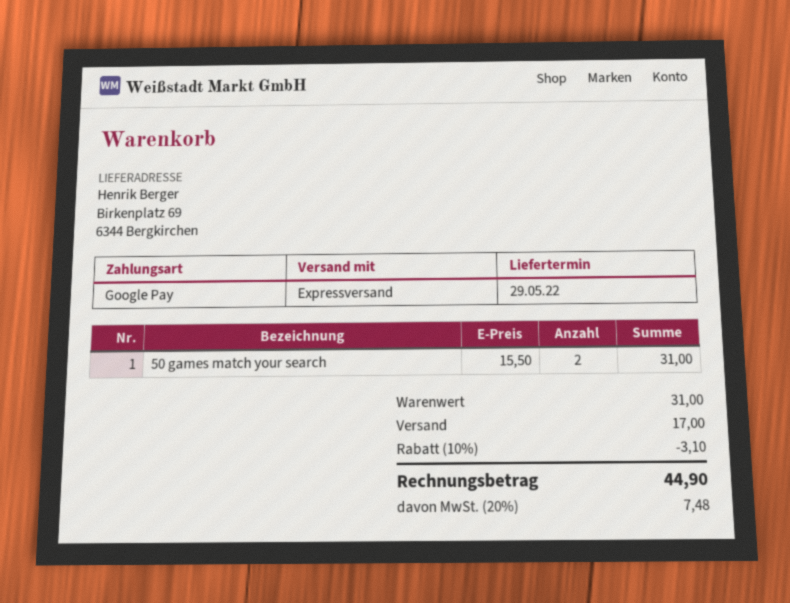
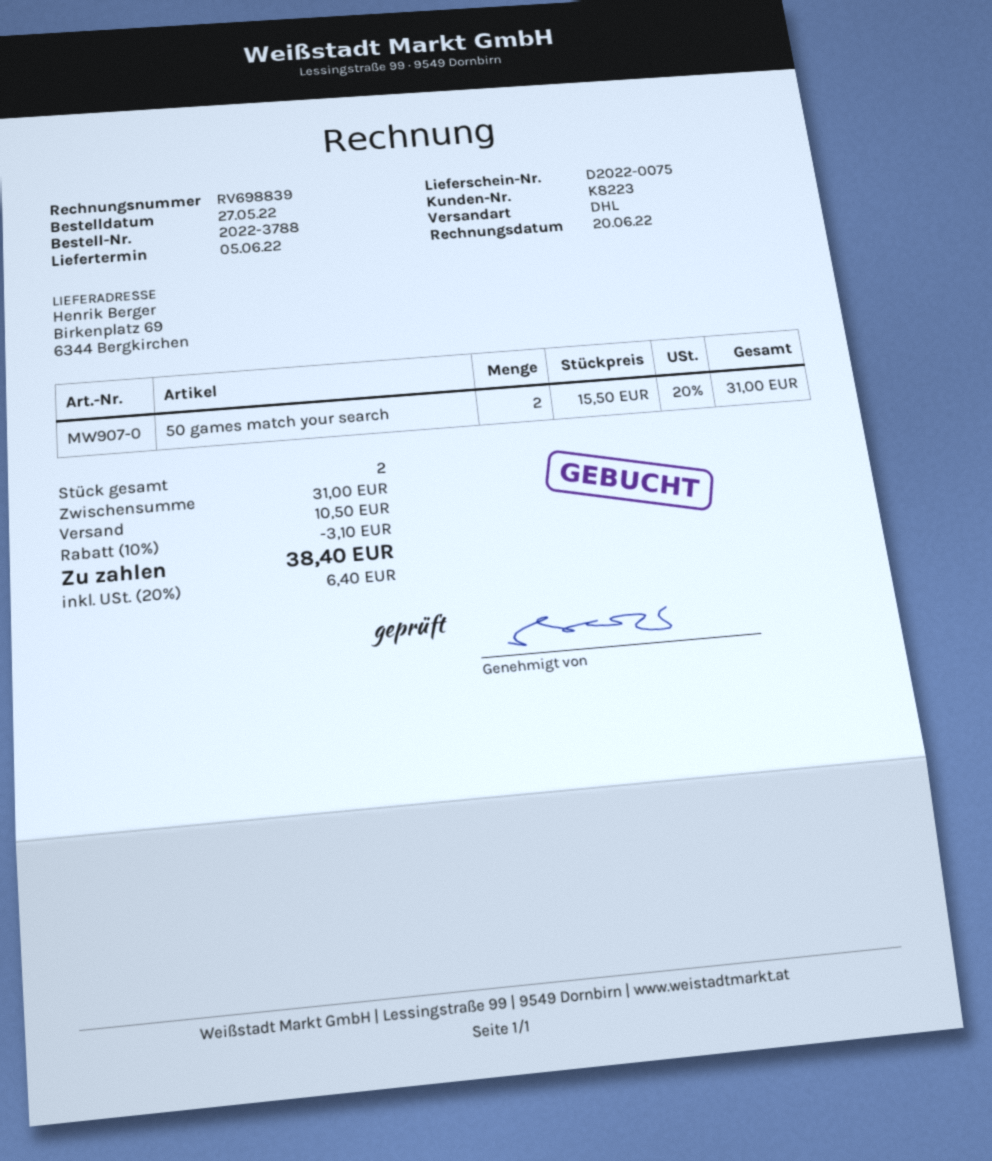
delivery date: 2022-05-29 -> 2022-06-05
shipping method: express -> DHL
shipping: 17.00 -> 10.50
tax: 20% = 7.48 -> 20% = 6.40
total: 44.90 -> 38.40

